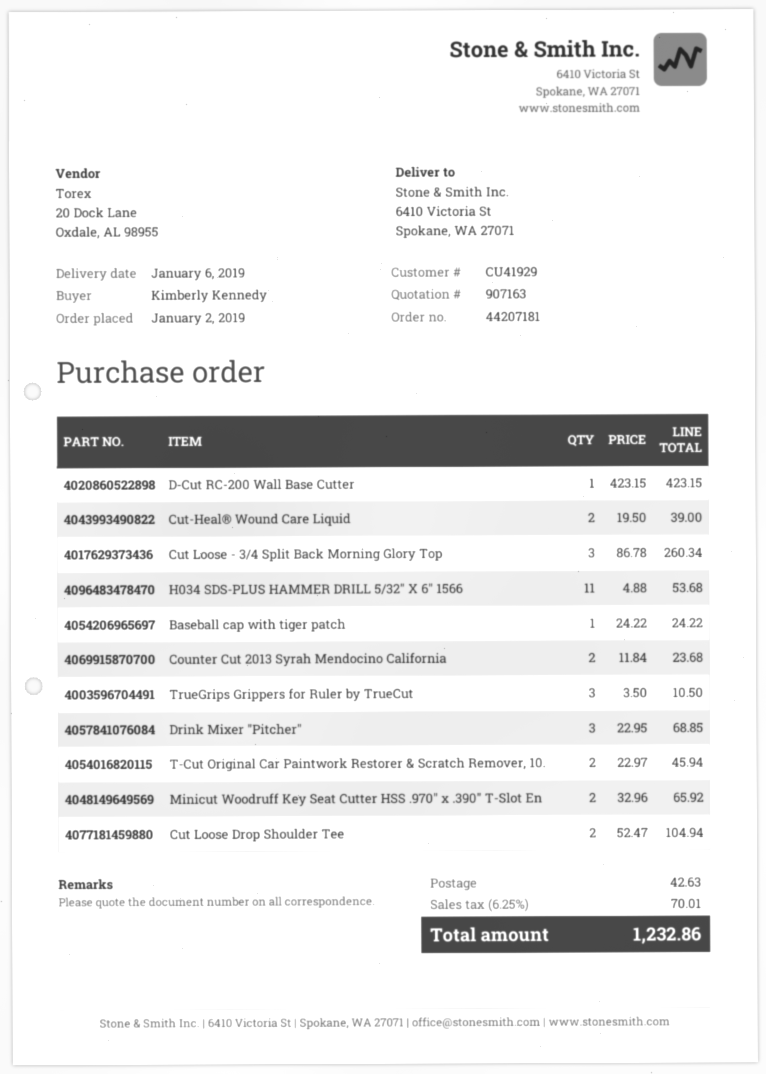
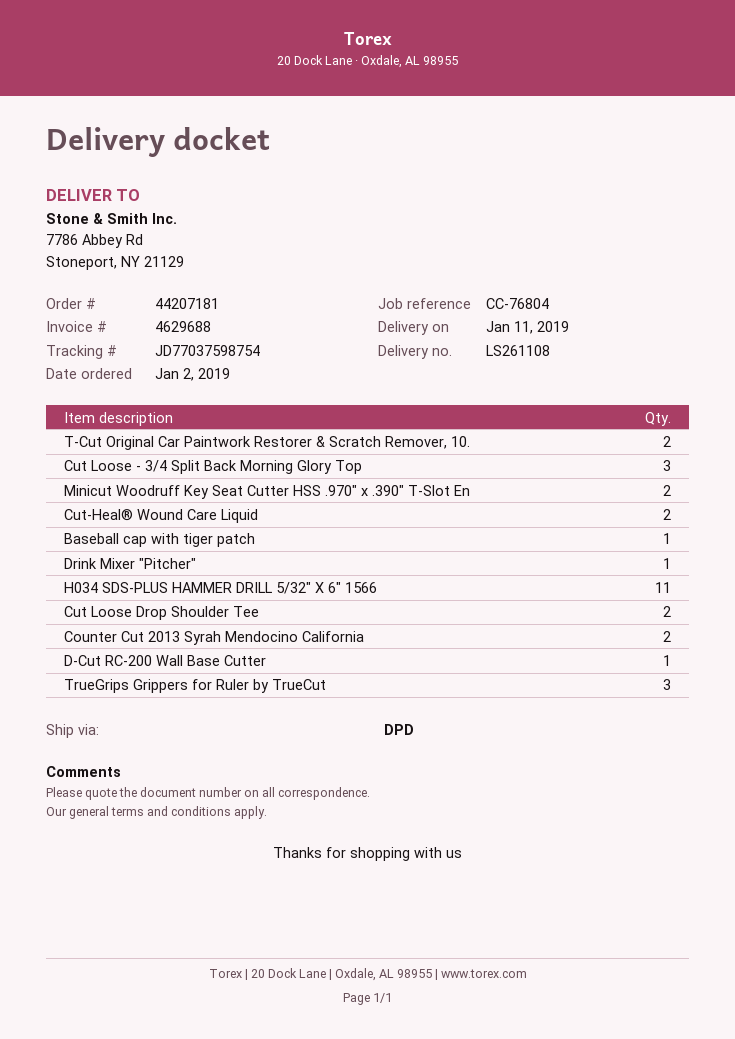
delivery date: 2019-01-06 -> 2019-01-11
ship to: 6410 Victoria St, Spokane, WA 27071 -> 7786 Abbey Rd, Stoneport, NY 21129
Drink Mixer "Pitcher": 3 -> 1

